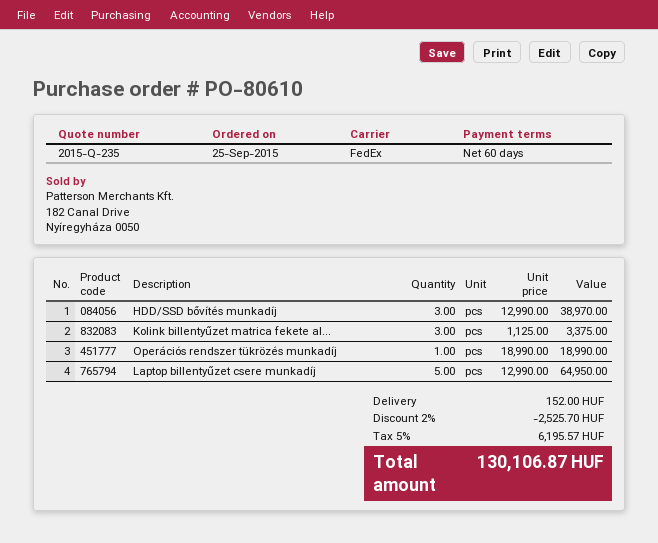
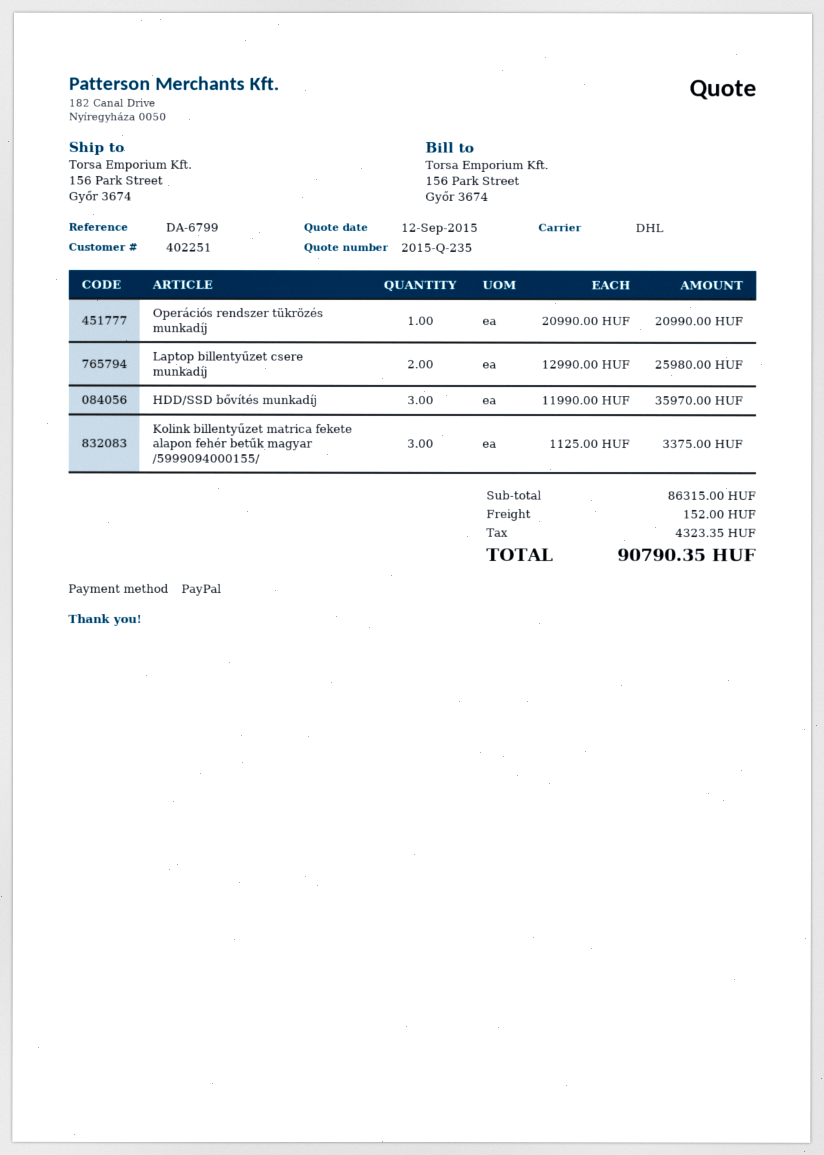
shipping method: FedEx -> DHL
HDD/SSD bővítés munkadíj: 3 x 12990.00 = 38970.00 -> 3 x 11990.00 = 35970.00
Operációs rendszer tükrözés munkadíj: 1 x 18990.00 = 18990.00 -> 1 x 20990.00 = 20990.00
Laptop billentyűzet csere munkadíj: 5 x 12990.00 = 64950.00 -> 2 x 12990.00 = 25980.00
discount: 2% = 2525.70 -> none
tax: 6195.57 -> 4323.35
total: 130106.87 -> 90790.35

